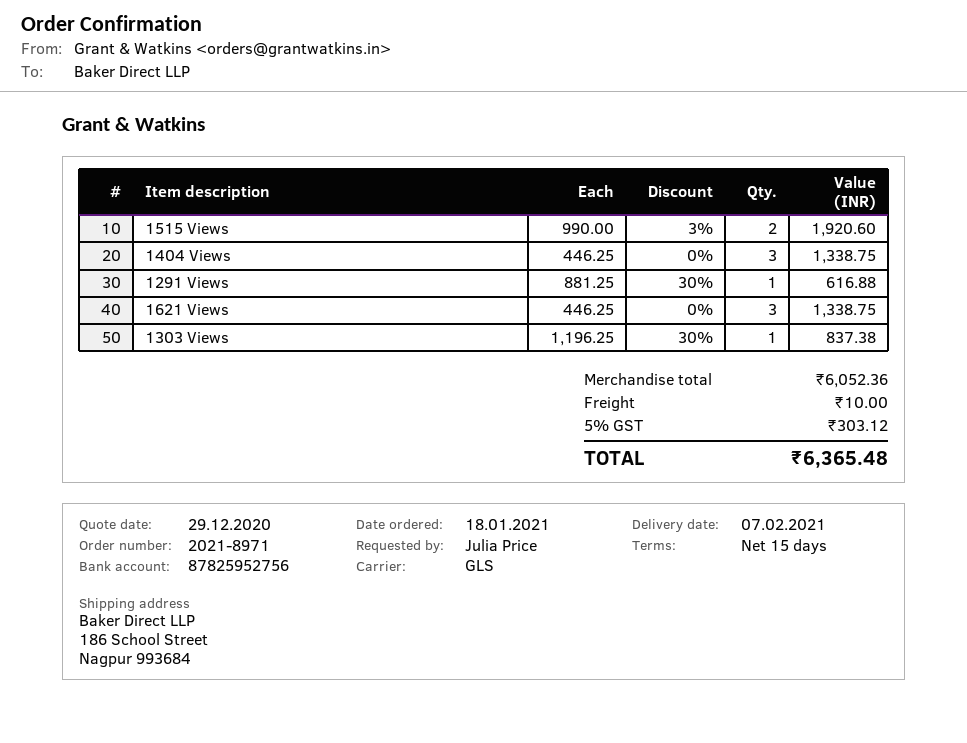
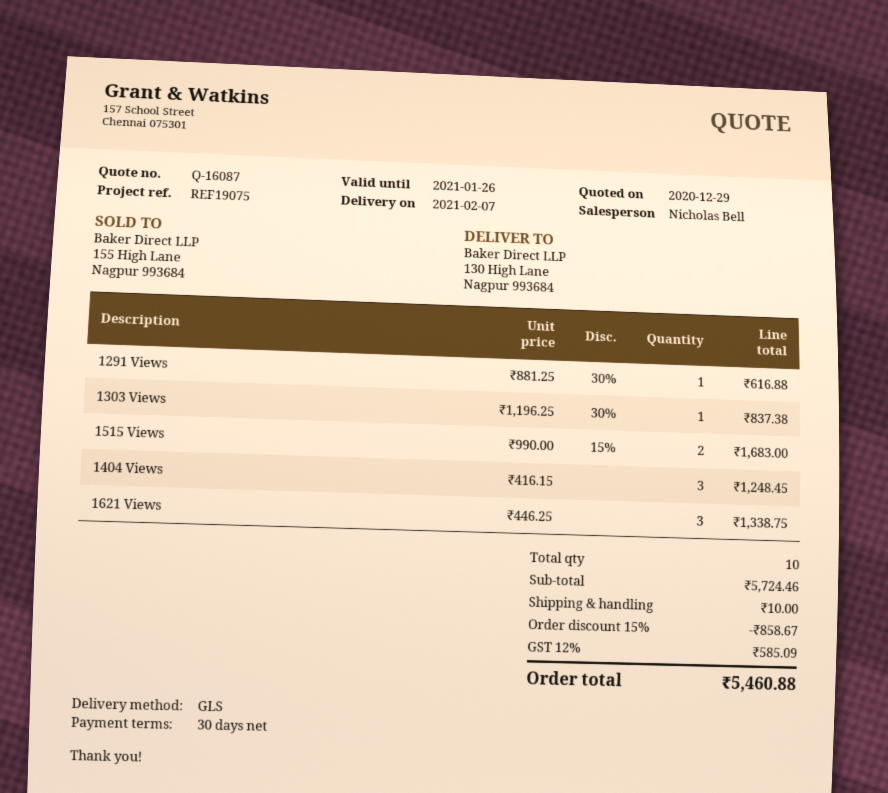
payment terms: 15 days -> 30 days
ship to: 186 School Street, Nagpur 993684 -> 130 High Lane, Nagpur 993684
1515 Views: 2 x 990.00 - 3% = 1920.60 -> 2 x 990.00 - 15% = 1683.00
1404 Views: 3 x 446.25 = 1338.75 -> 3 x 416.15 = 1248.45
subtotal: 6052.36 -> 5724.46
discount: none -> 15% = 858.67
tax: 5% = 303.12 -> 12% = 585.09
total: 6365.48 -> 5460.88

